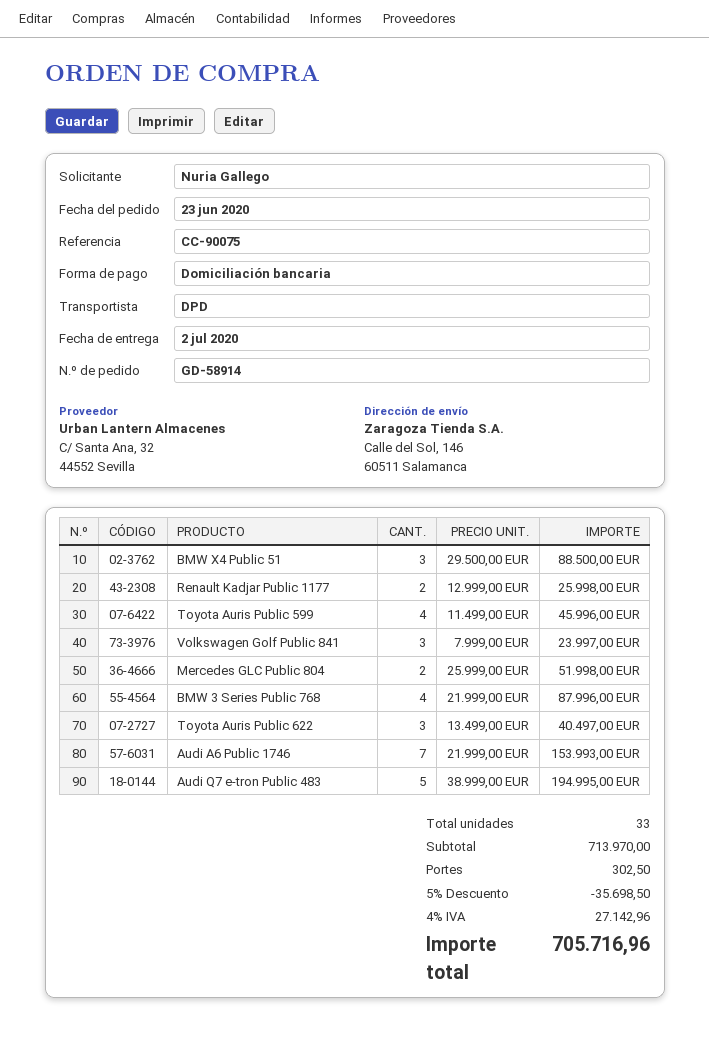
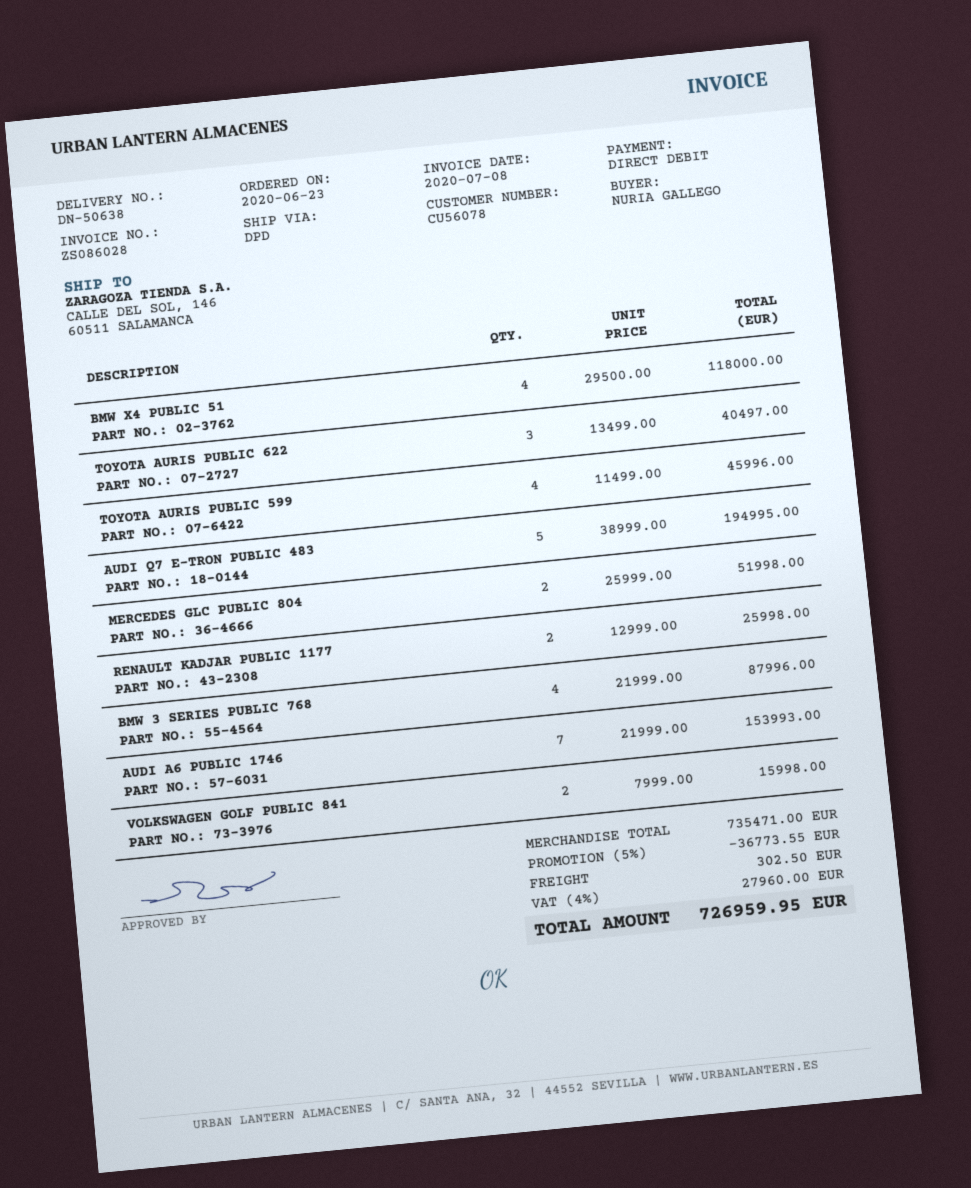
BMW X4 Public 51: 3 x 29500.00 = 88500.00 -> 4 x 29500.00 = 118000.00
Volkswagen Golf Public 841: 3 x 7999.00 = 23997.00 -> 2 x 7999.00 = 15998.00
subtotal: 713970.00 -> 735471.00
discount: 5% = 35698.50 -> 5% = 36773.55
tax: 4% = 27142.96 -> 4% = 27960.00
total: 705716.96 -> 726959.95

